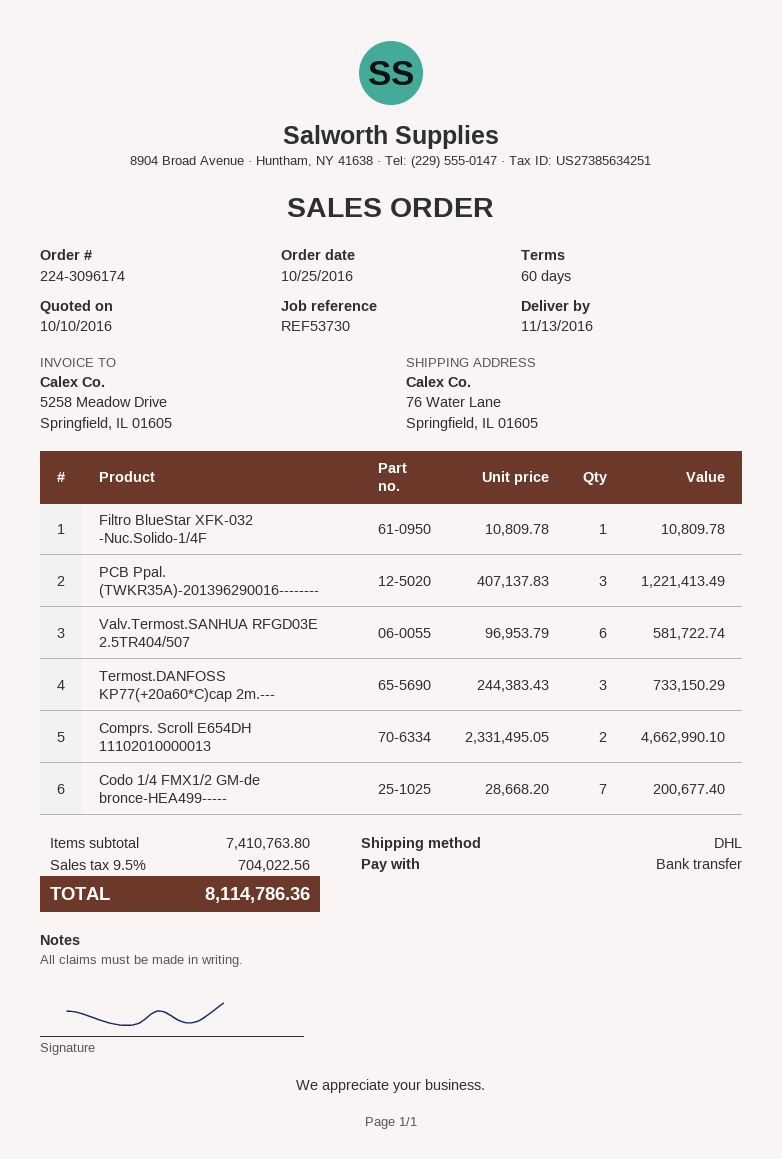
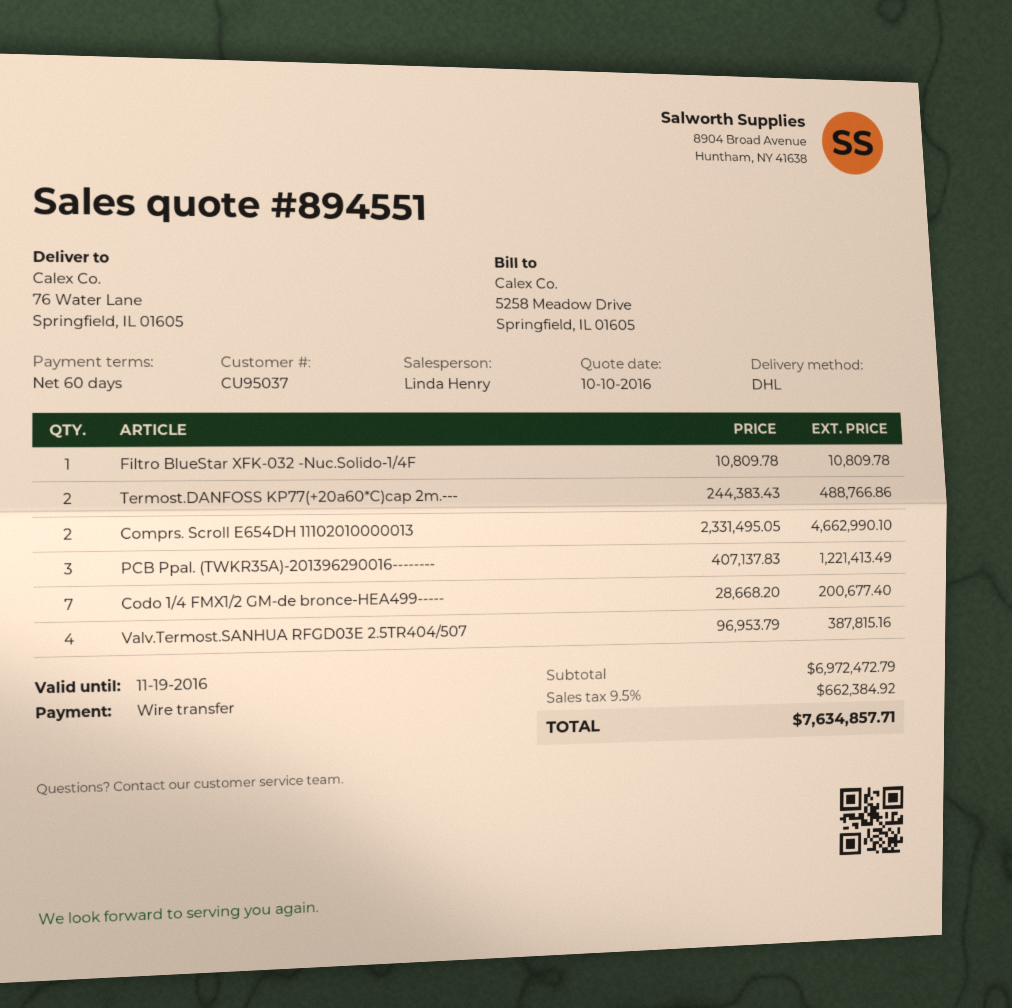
Valv.Termost.SANHUA RFGD03E 2.5TR404/507: 6 x 96953.79 = 581722.74 -> 4 x 96953.79 = 387815.16
Termost.DANFOSS KP77(+20a60*C)cap 2m.---: 3 x 244383.43 = 733150.29 -> 2 x 244383.43 = 488766.86
subtotal: 7410763.80 -> 6972472.79
tax: 9.5% = 704022.56 -> 9.5% = 662384.92
total: 8114786.36 -> 7634857.71

